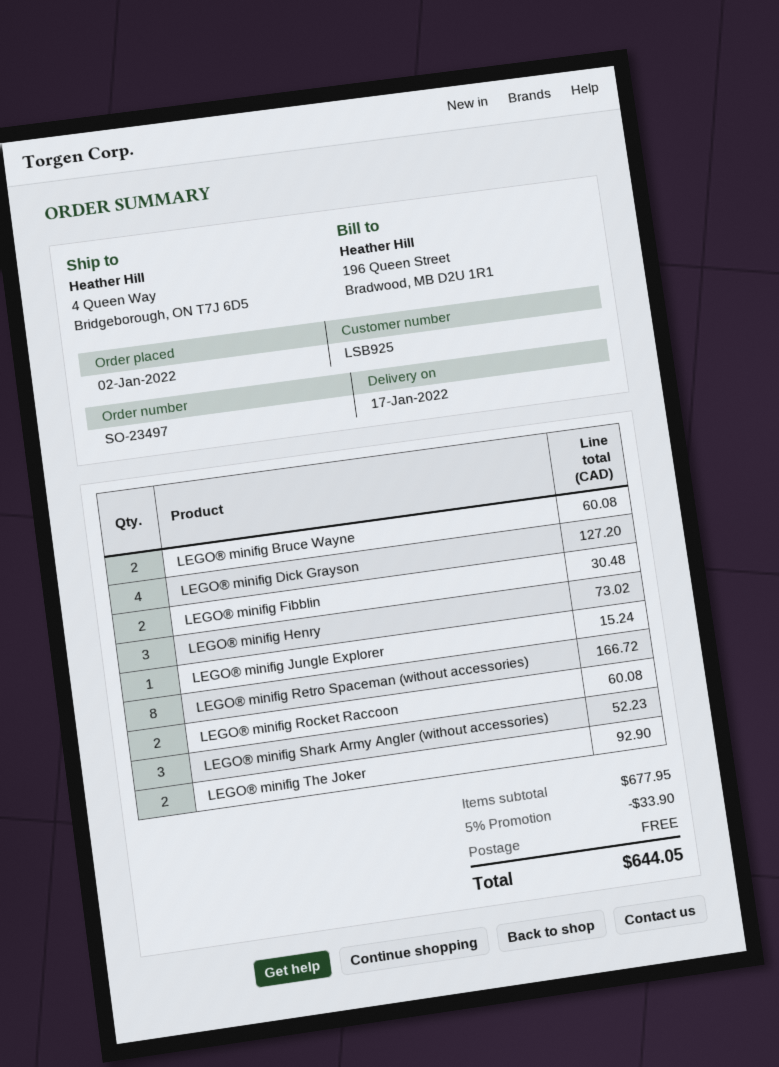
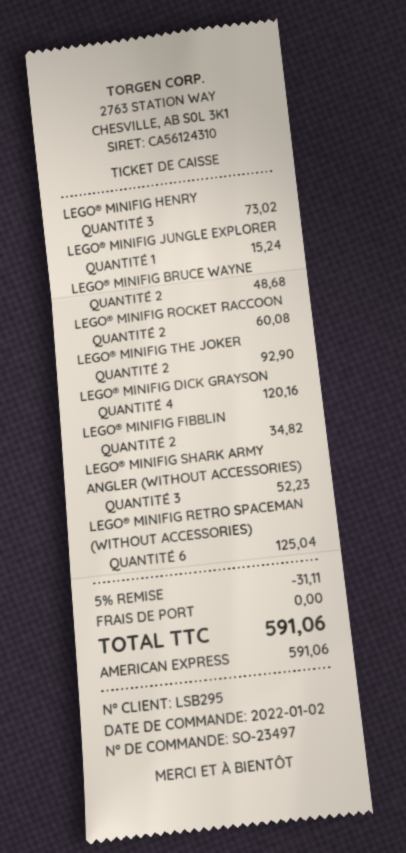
customer number: LSB925 -> LSB295
LEGO® minifig Bruce Wayne: 2 for 60.08 -> 2 for 48.68
LEGO® minifig Dick Grayson: 4 for 127.20 -> 4 for 120.16
LEGO® minifig Fibblin: 2 for 30.48 -> 2 for 34.82
LEGO® minifig Retro Spaceman (without accessories): 8 for 166.72 -> 6 for 125.04
discount: 5% = 33.90 -> 5% = 31.11
total: 644.05 -> 591.06

